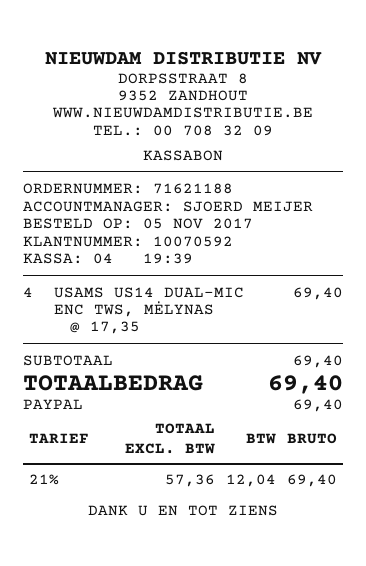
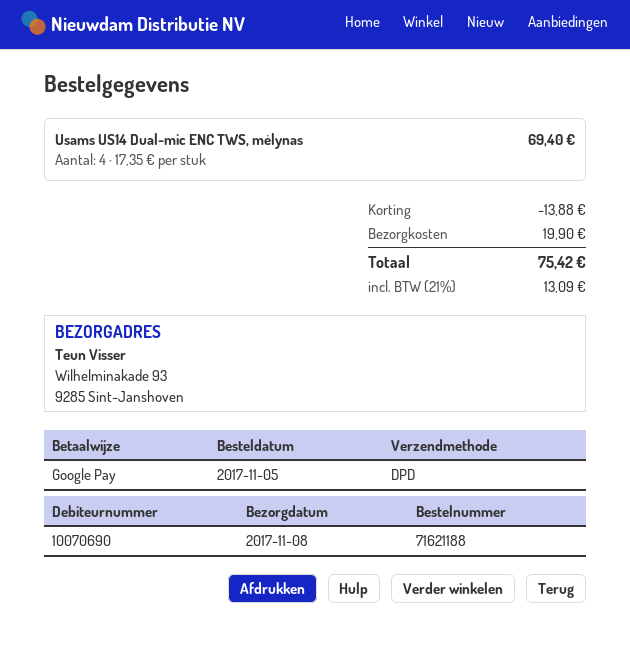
customer number: 10070592 -> 10070690
payment method: PayPal -> Google Pay
discount: none -> 13.88
shipping: none -> 19.90
tax: 21% = 12.04 -> 21% = 13.09
total: 69.40 -> 75.42

